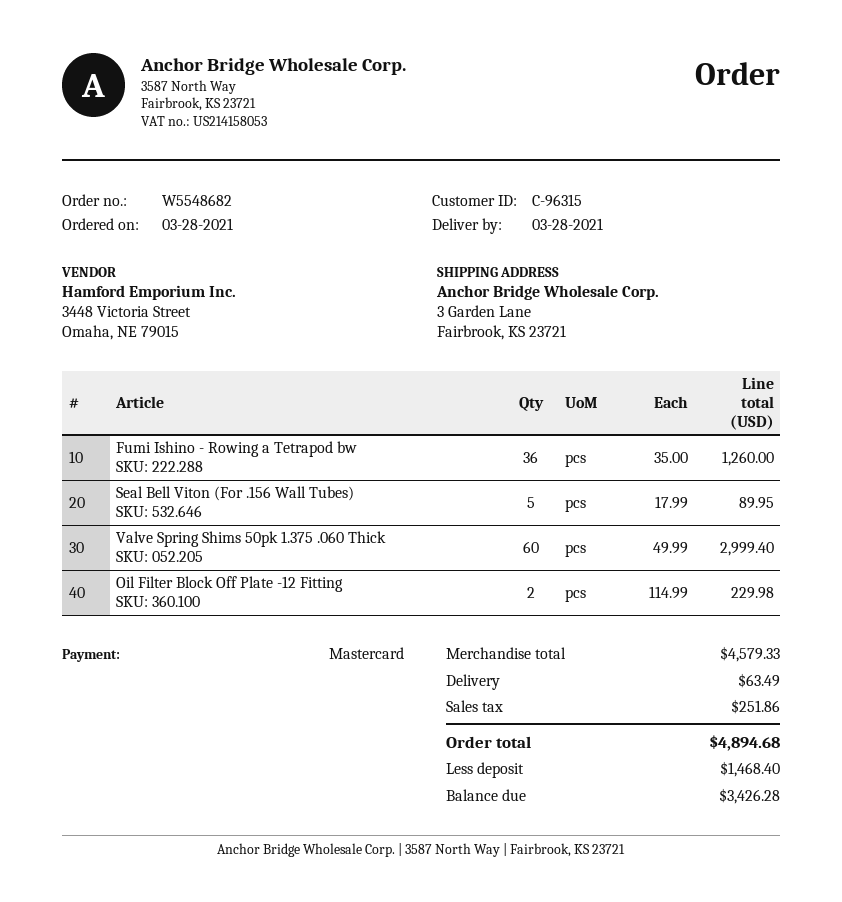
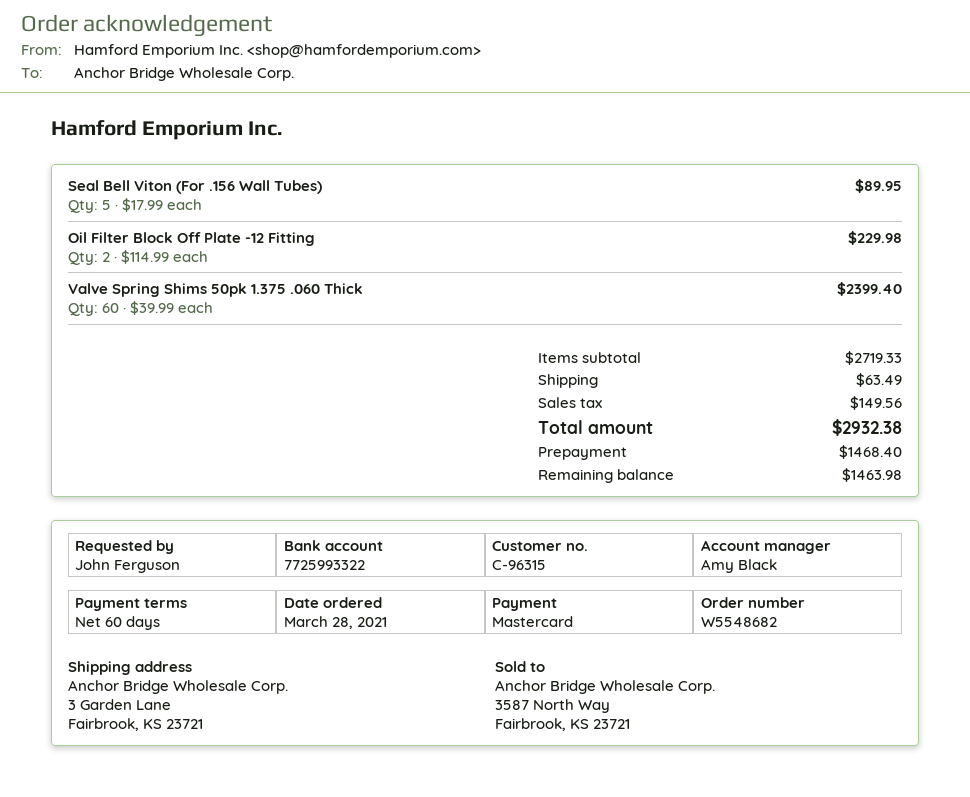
Fumi Ishino - Rowing a Tetrapod bw: 36 x 35.00 = 1260.00 -> none
Valve Spring Shims 50pk 1.375 .060 Thick: 60 x 49.99 = 2999.40 -> 60 x 39.99 = 2399.40
subtotal: 4579.33 -> 2719.33
tax: 251.86 -> 149.56
total: 4894.68 -> 2932.38
balance: 3426.28 -> 1463.98

